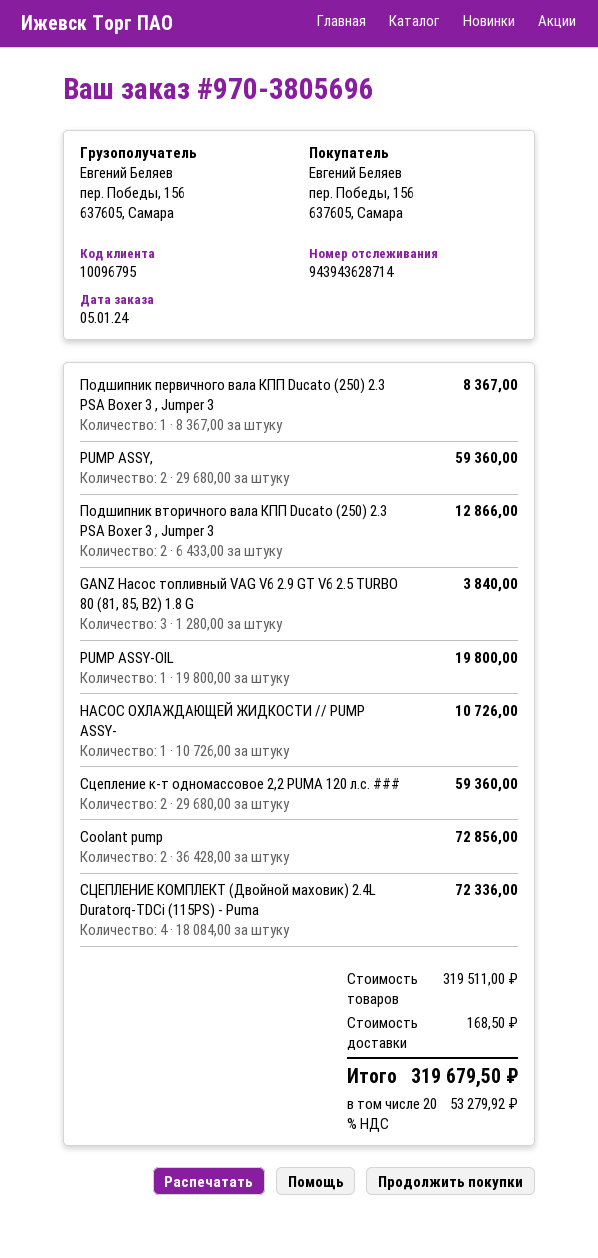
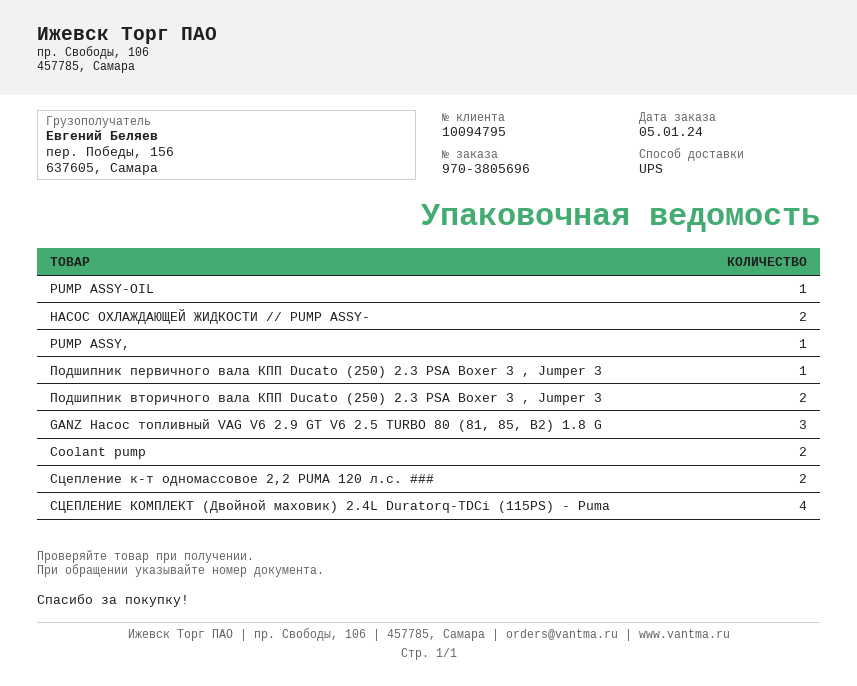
customer number: 10096795 -> 10094795
PUMP ASSY,: 2 -> 1
НАСОС ОХЛАЖДАЮЩЕЙ ЖИДКОСТИ // PUMP ASSY-: 1 -> 2

